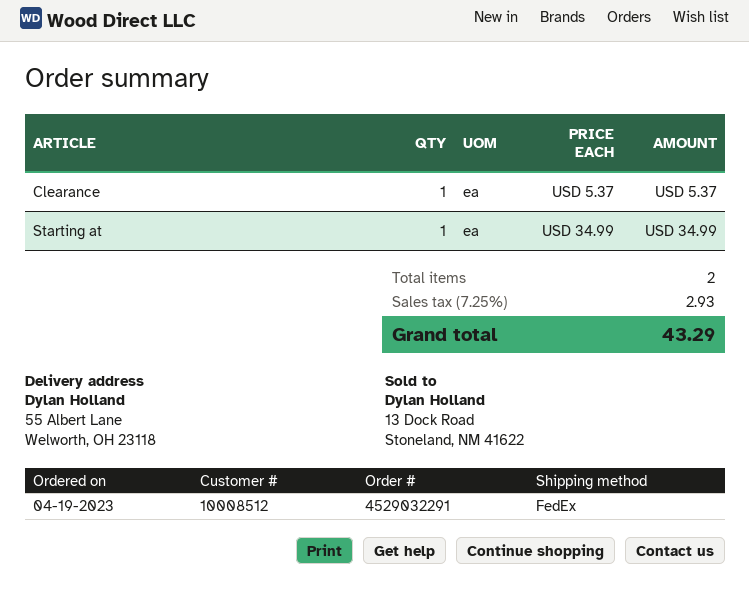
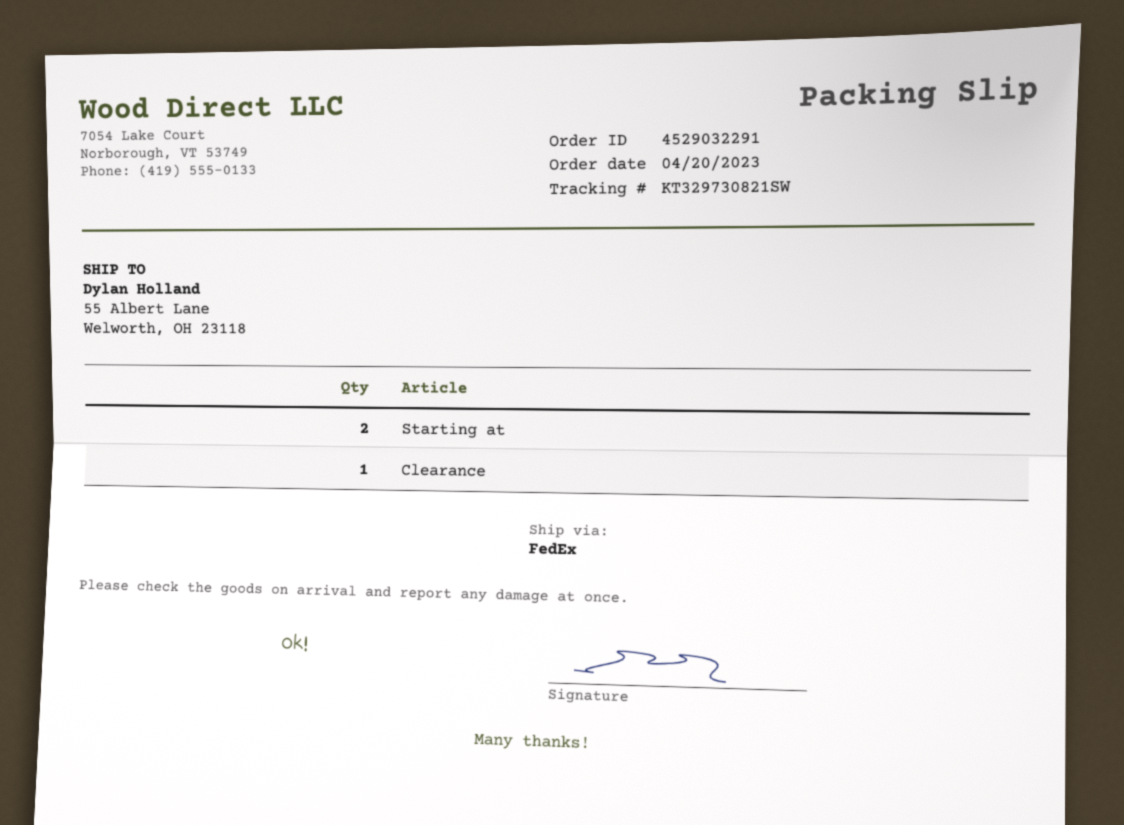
order date: 2023-04-19 -> 2023-04-20
Starting at: 1 -> 2

